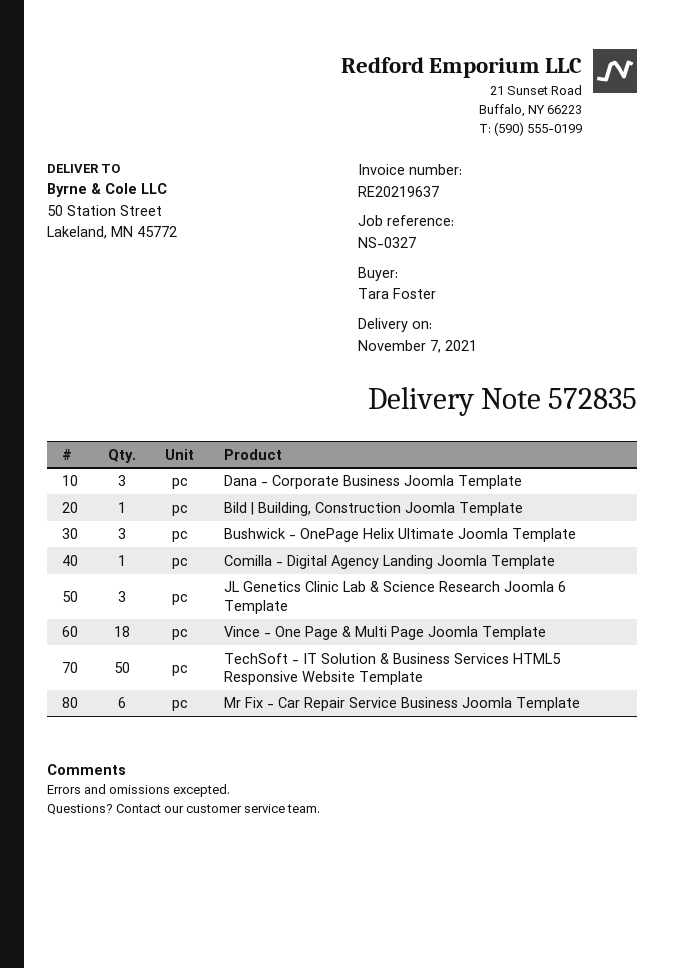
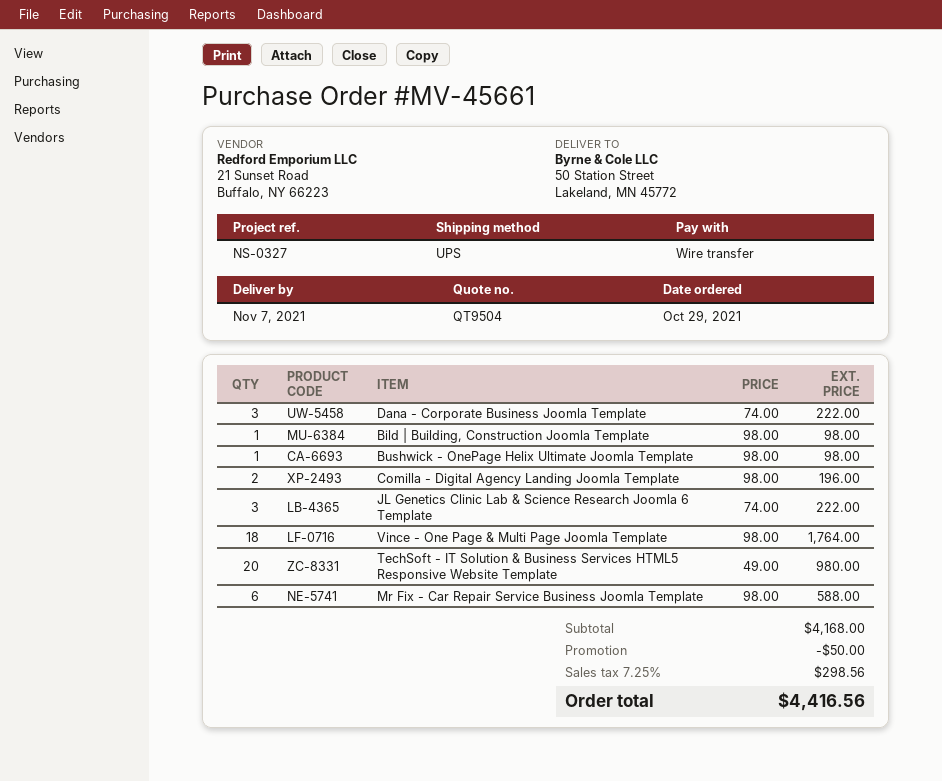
Bushwick - OnePage Helix Ultimate Joomla Template: 3 -> 1
Comilla - Digital Agency Landing Joomla Template: 1 -> 2
TechSoft - IT Solution & Business Services HTML5 Responsive Website Template: 50 -> 20

